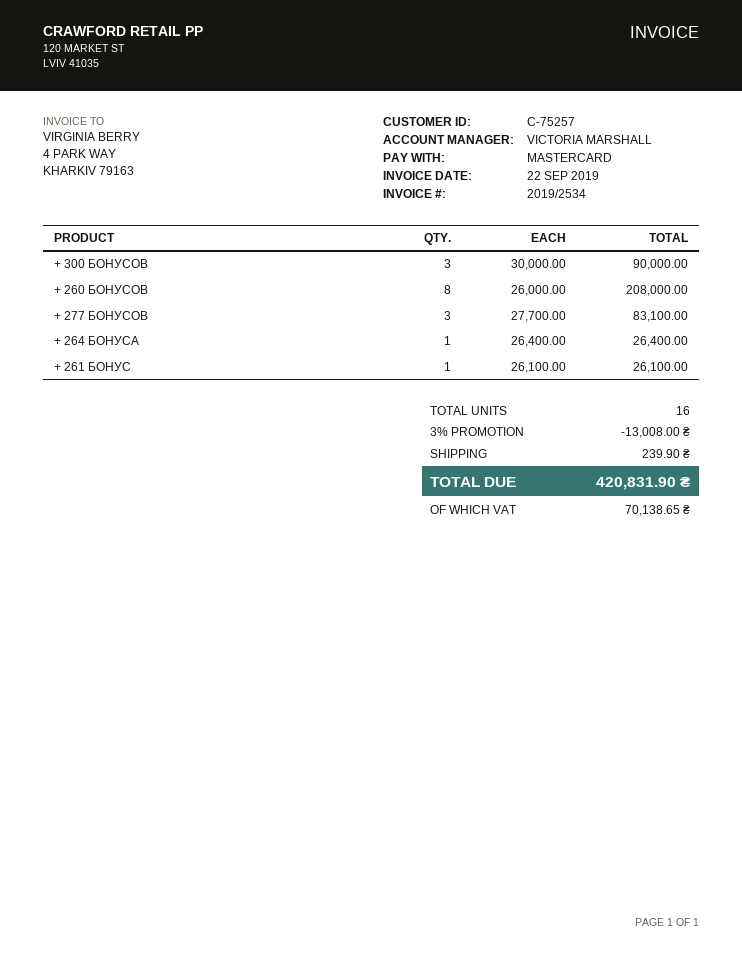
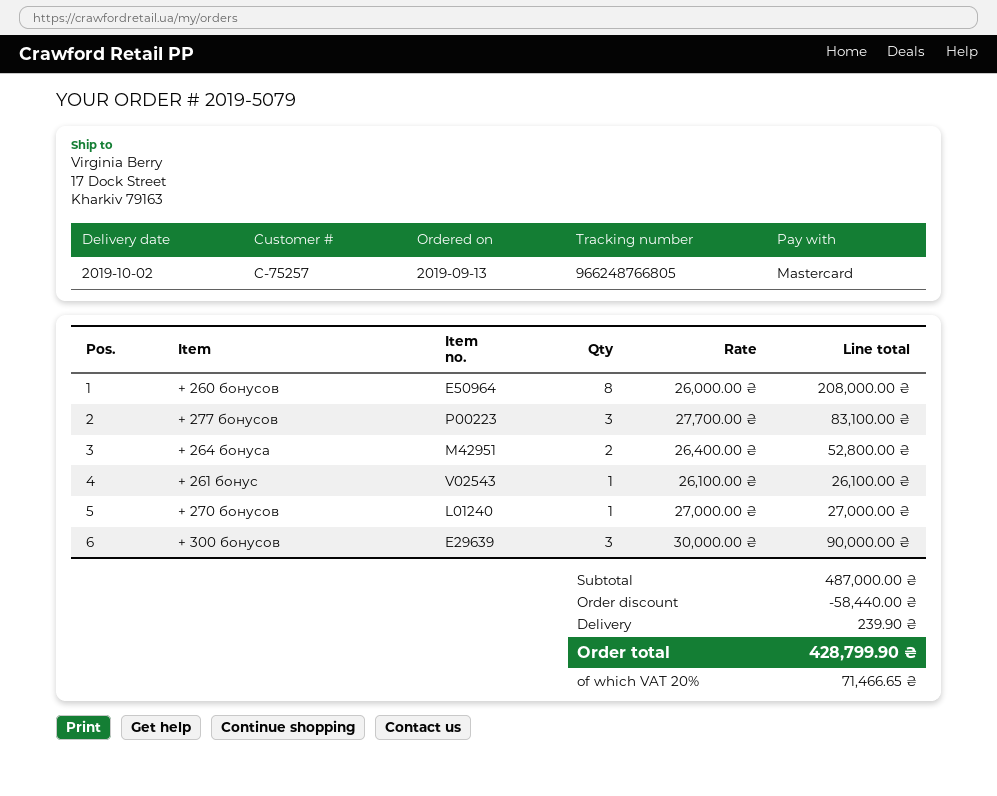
+ 264 БОНУСА: 1 x 26400.00 = 26400.00 -> 2 x 26400.00 = 52800.00
+ 270 бонусов: none -> 1 x 27000.00 = 27000.00
discount: 13008.00 -> 58440.00
tax: 70138.65 -> 71466.65
total: 420831.90 -> 428799.90

